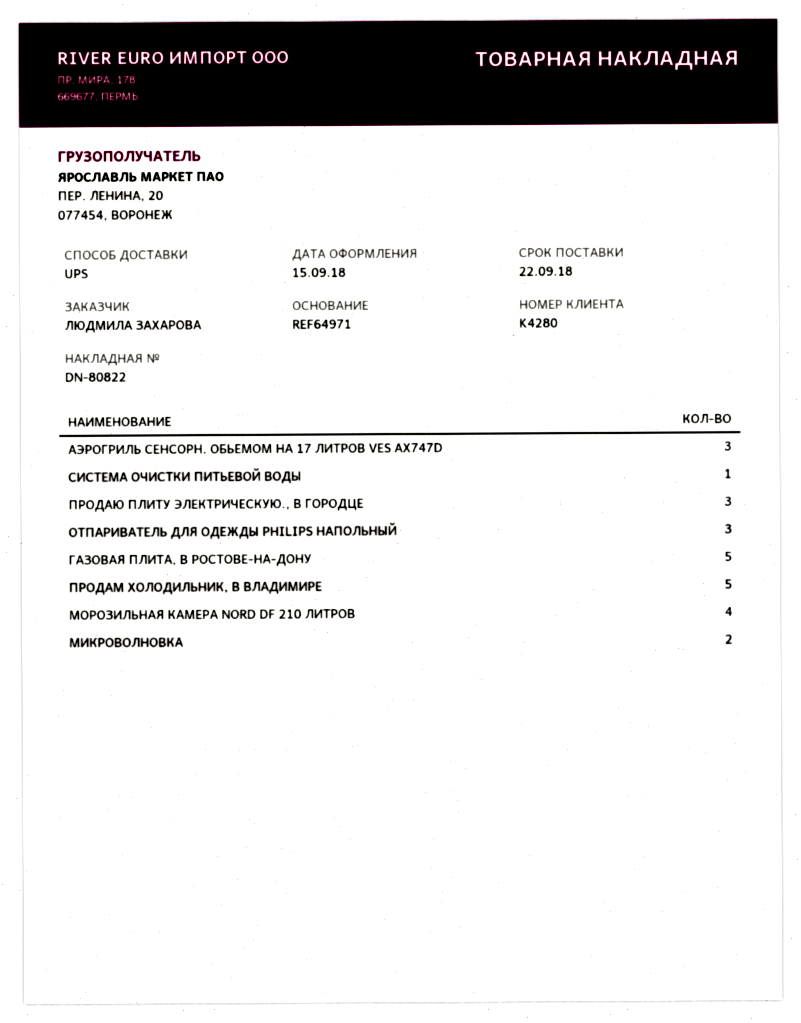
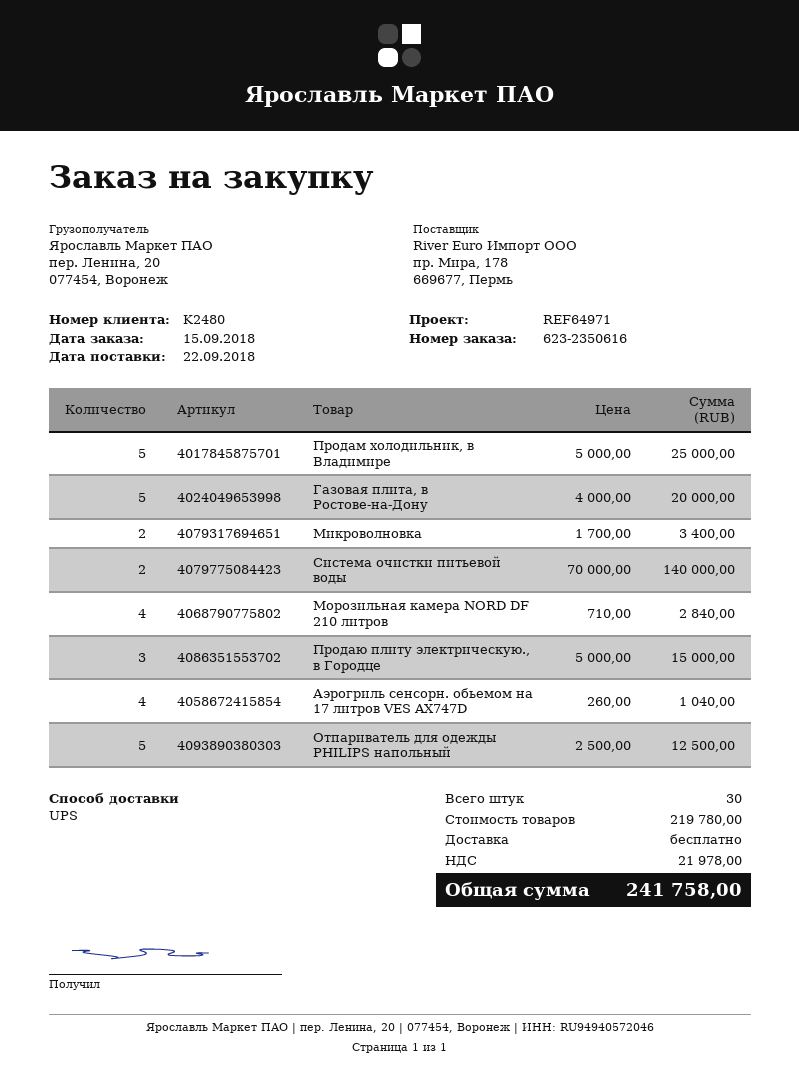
customer number: K4280 -> K2480
АЭРОГРИЛЬ СЕНСОРН. ОБЬЕМОМ НА 17 ЛИТРОВ VES AX747D: 3 -> 4
СИСТЕМА ОЧИСТКИ ПИТЬЕВОЙ ВОДЫ: 1 -> 2
ОТПАРИВАТЕЛЬ ДЛЯ ОДЕЖДЫ PHILIPS НАПОЛЬНЫЙ: 3 -> 5

